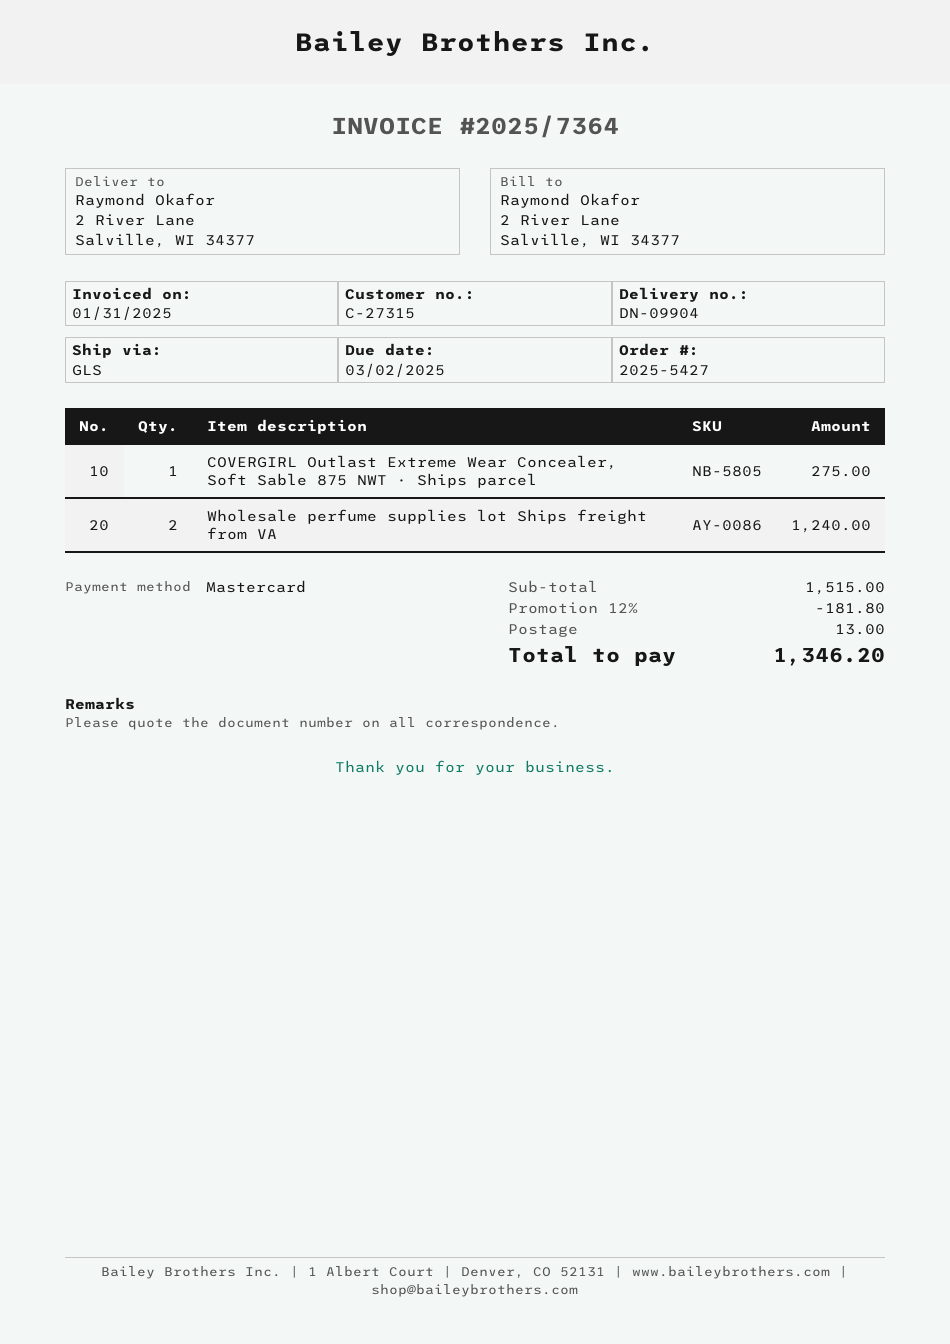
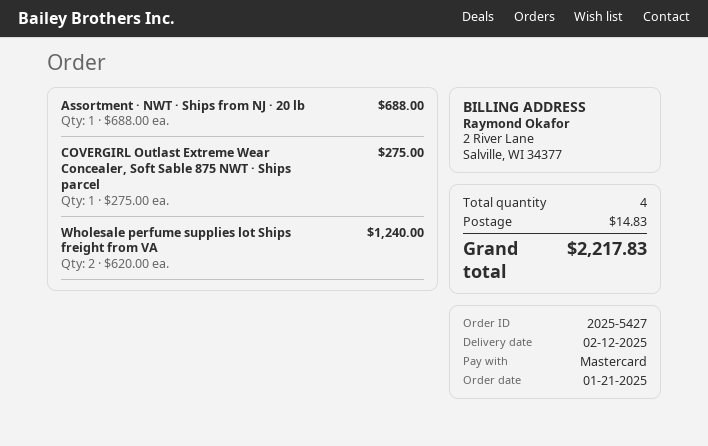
Assortment · NWT · Ships from NJ · 20 lb: none -> 1 for 688.00
discount: 12% = 181.80 -> none
shipping: 13.00 -> 14.83
total: 1346.20 -> 2217.83

